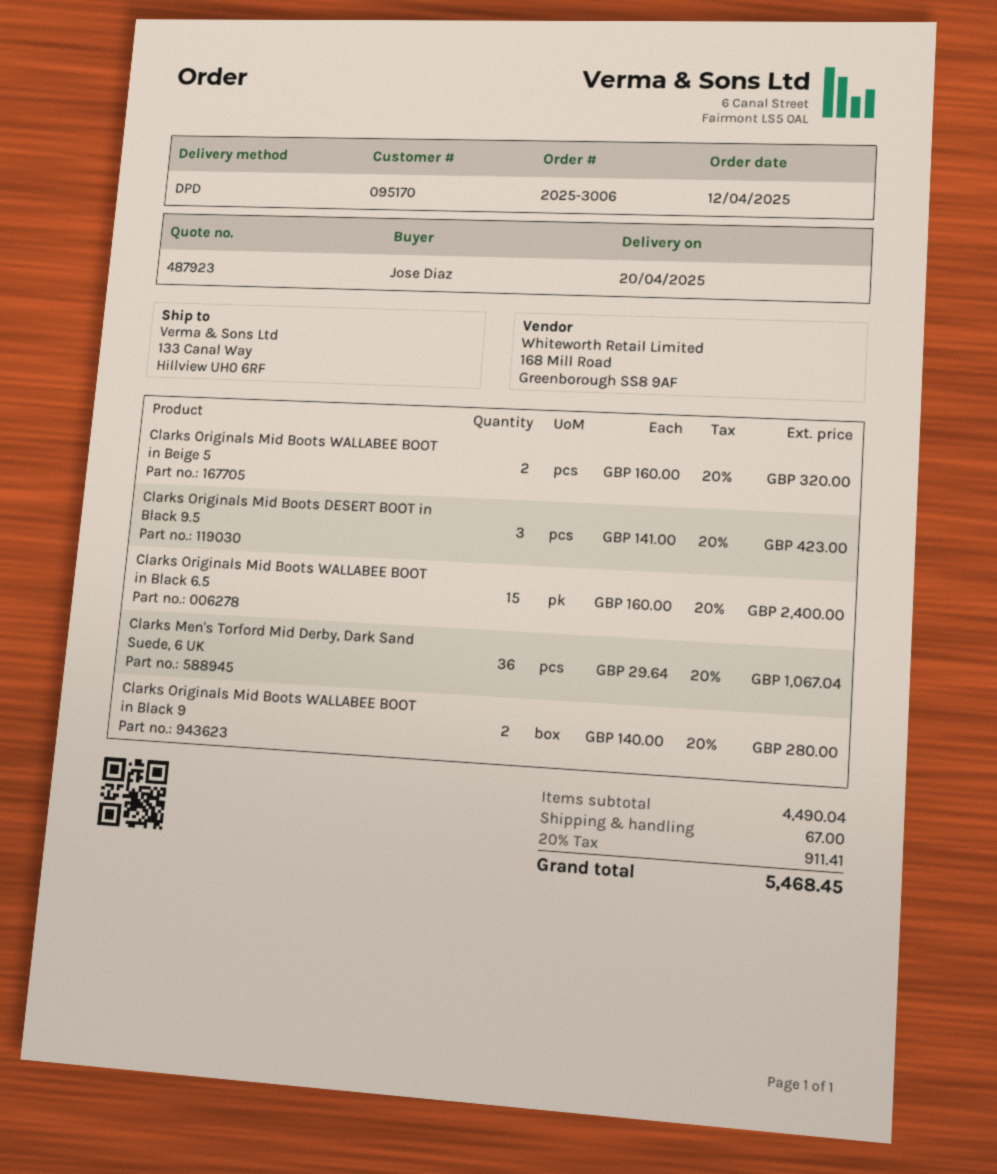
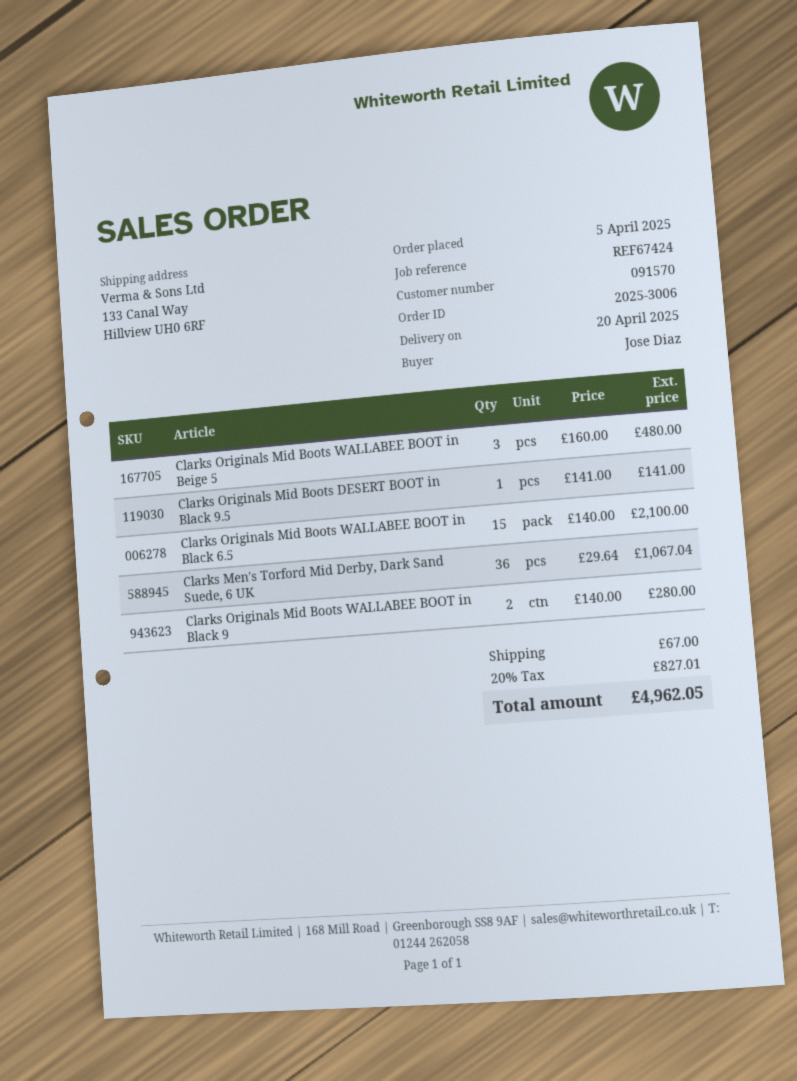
order date: 2025-04-12 -> 2025-04-05
customer number: 095170 -> 091570
Clarks Originals Mid Boots WALLABEE BOOT in Beige 5: 2 x 160.00 = 320.00 -> 3 x 160.00 = 480.00
Clarks Originals Mid Boots DESERT BOOT in Black 9.5: 3 x 141.00 = 423.00 -> 1 x 141.00 = 141.00
Clarks Originals Mid Boots WALLABEE BOOT in Black 6.5: 15 x 160.00 = 2400.00 -> 15 x 140.00 = 2100.00
tax: 20% = 911.41 -> 20% = 827.01
total: 5468.45 -> 4962.05

